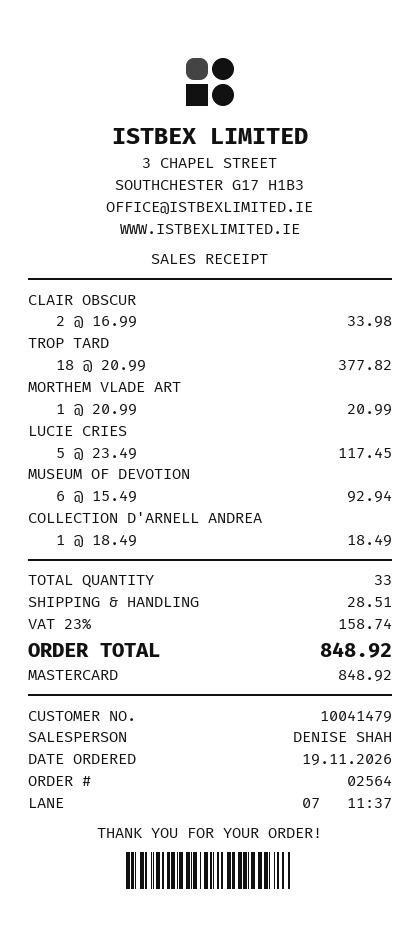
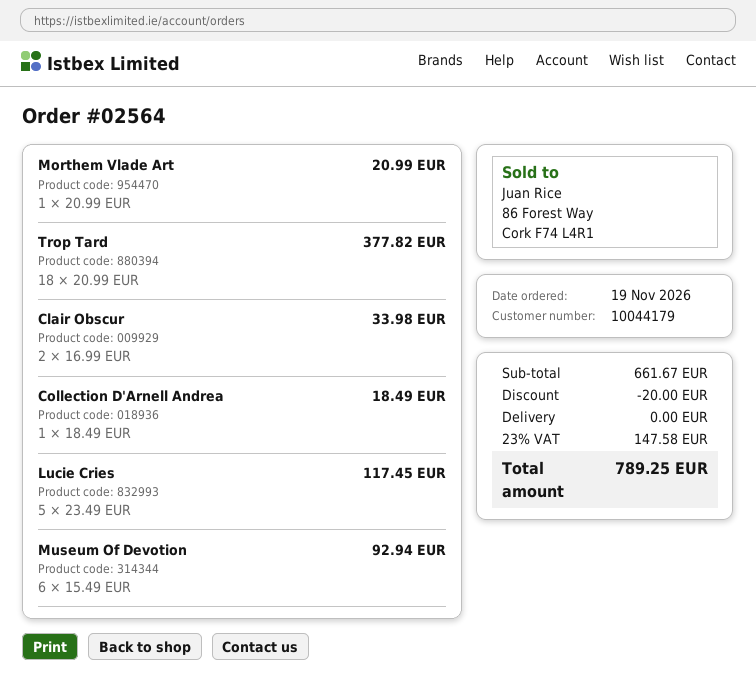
customer number: 10041479 -> 10044179
discount: none -> 20.00
shipping: 28.51 -> 0.00
tax: 23% = 158.74 -> 23% = 147.58
total: 848.92 -> 789.25

